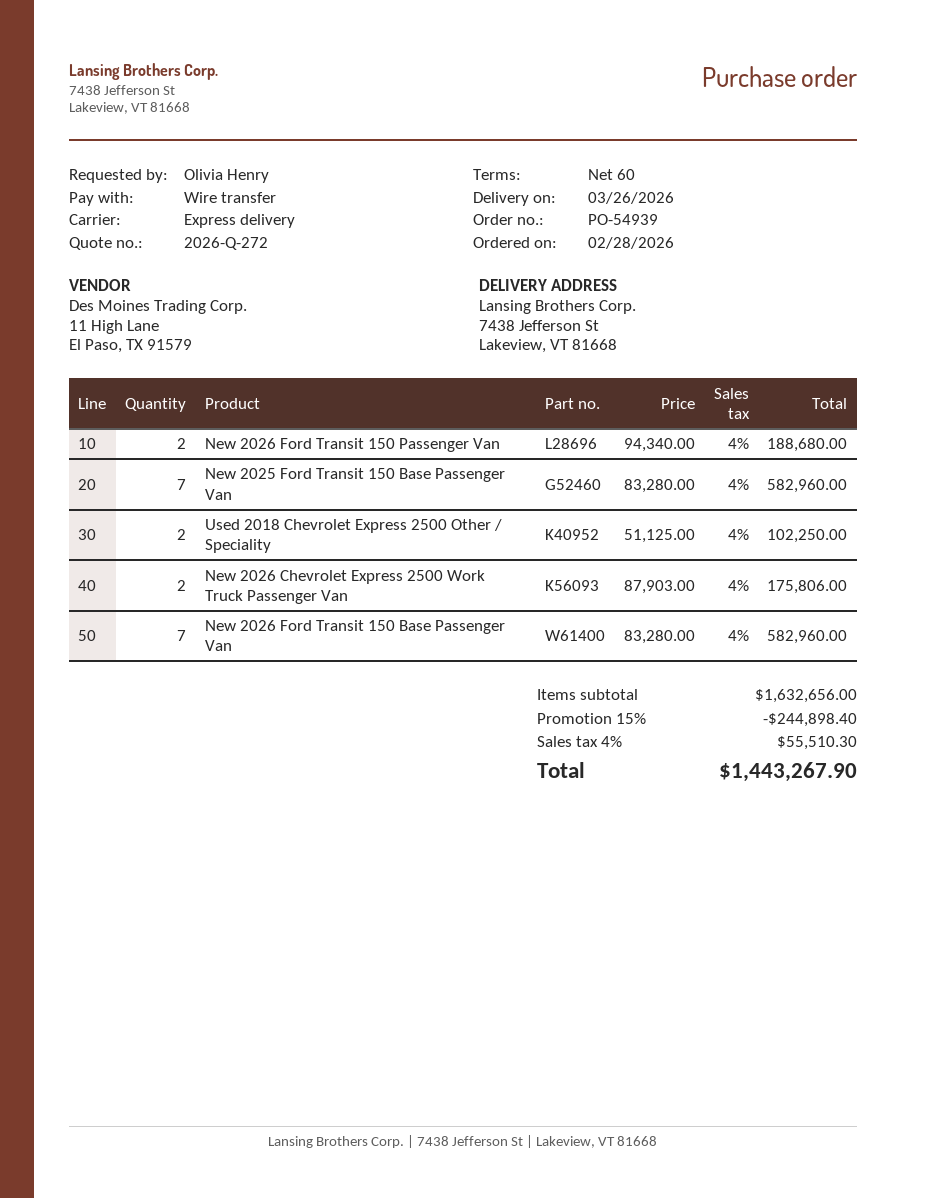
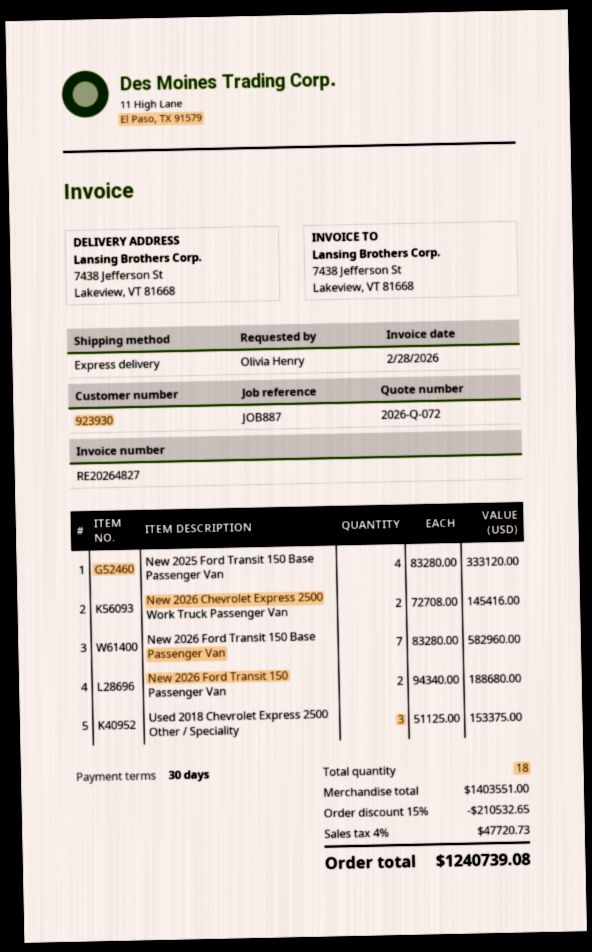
quote number: 2026-Q-272 -> 2026-Q-072
payment terms: 60 days -> 30 days
New 2025 Ford Transit 150 Base Passenger Van: 7 x 83280.00 = 582960.00 -> 4 x 83280.00 = 333120.00
Used 2018 Chevrolet Express 2500 Other / Speciality: 2 x 51125.00 = 102250.00 -> 3 x 51125.00 = 153375.00
New 2026 Chevrolet Express 2500 Work Truck Passenger Van: 2 x 87903.00 = 175806.00 -> 2 x 72708.00 = 145416.00
subtotal: 1632656.00 -> 1403551.00
discount: 15% = 244898.40 -> 15% = 210532.65
tax: 4% = 55510.30 -> 4% = 47720.73
total: 1443267.90 -> 1240739.08

